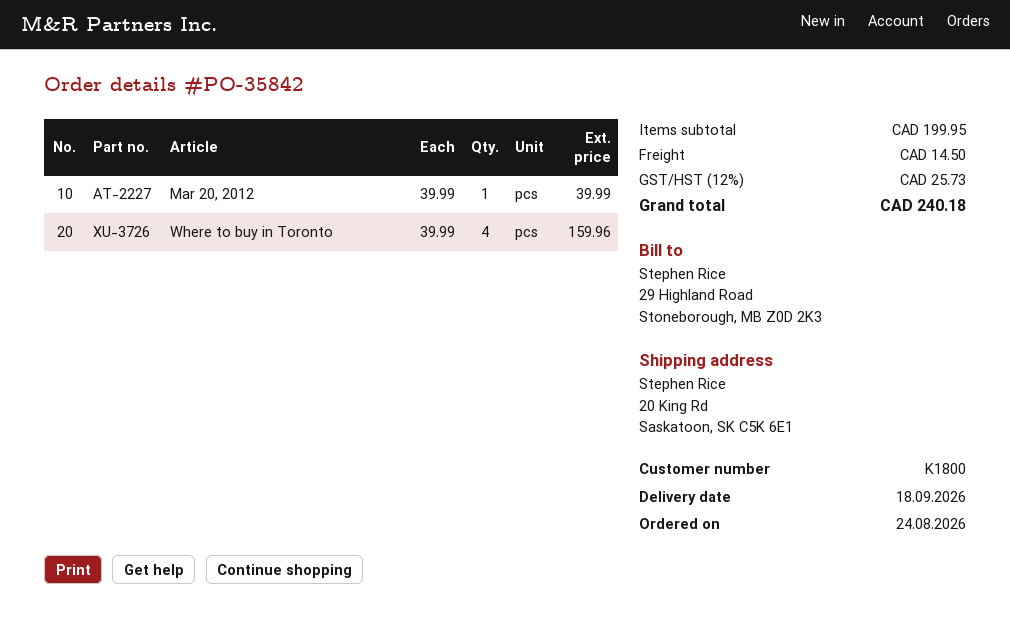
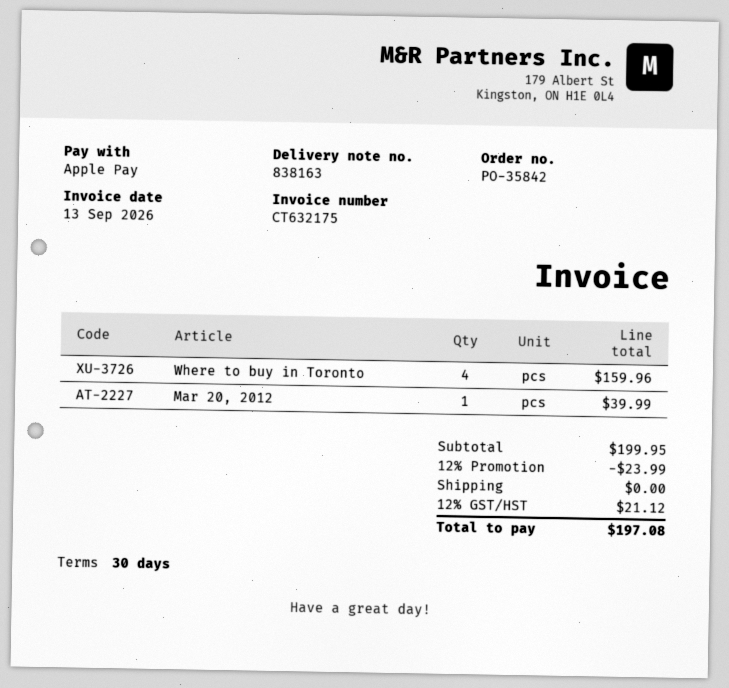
discount: none -> 12% = 23.99
shipping: 14.50 -> 0.00
tax: 12% = 25.73 -> 12% = 21.12
total: 240.18 -> 197.08

